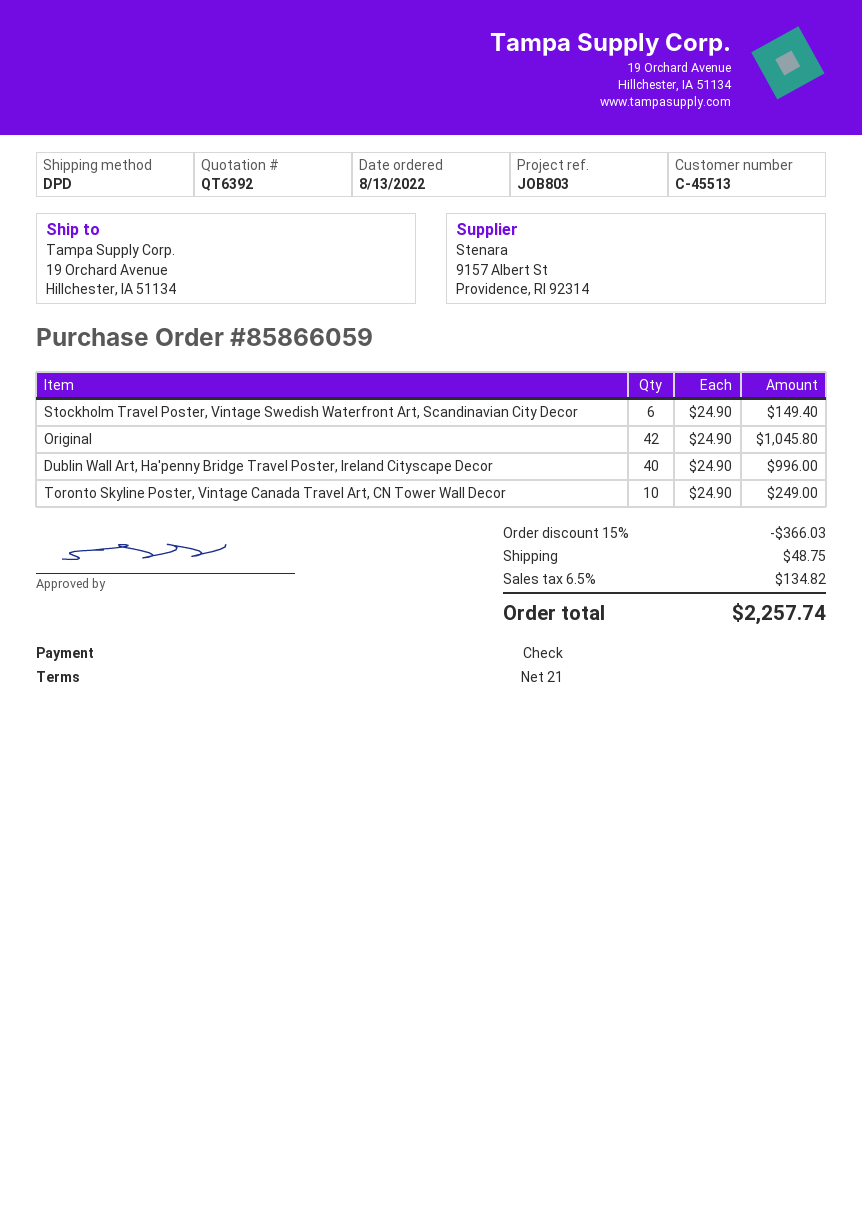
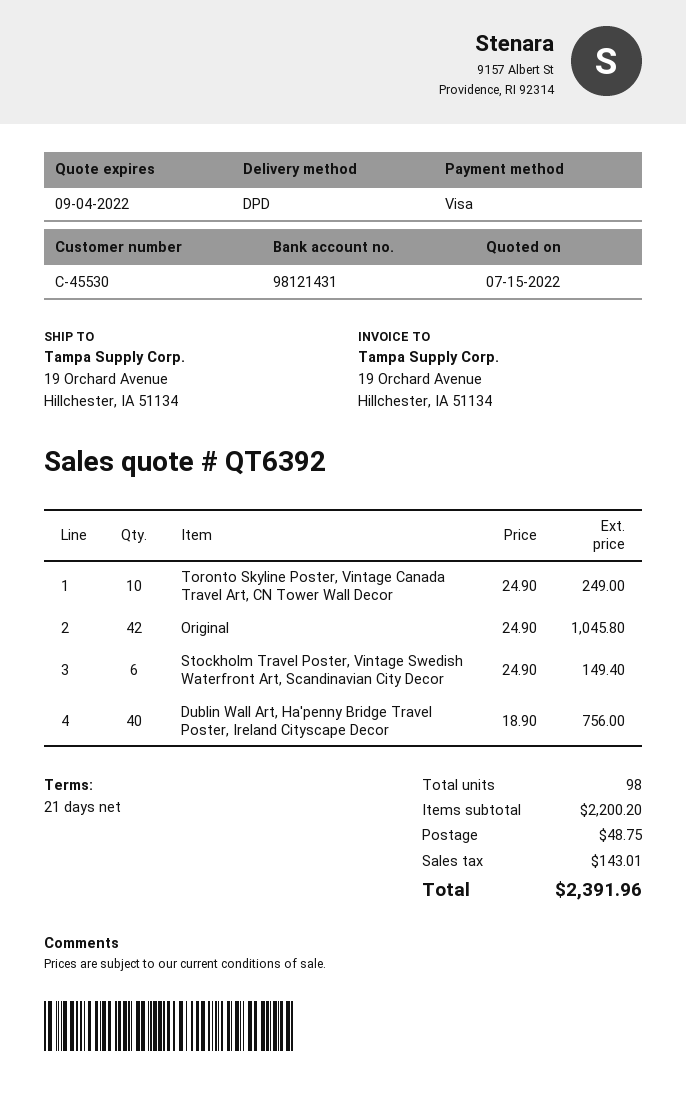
customer number: C-45513 -> C-45530
payment method: cheque -> Visa
Dublin Wall Art, Ha'penny Bridge Travel Poster, Ireland Cityscape Decor: 40 x 24.90 = 996.00 -> 40 x 18.90 = 756.00
discount: 15% = 366.03 -> none
tax: 134.82 -> 143.01
total: 2257.74 -> 2391.96

